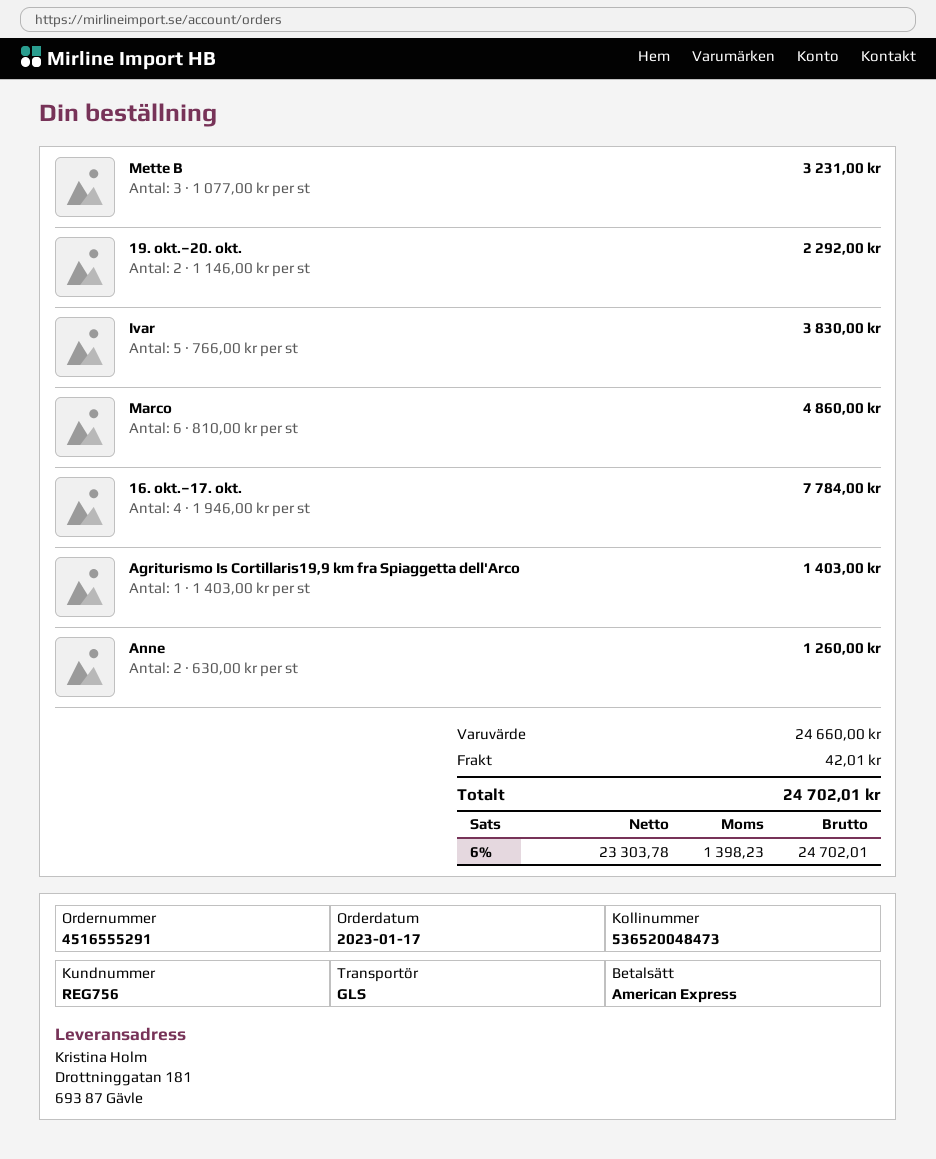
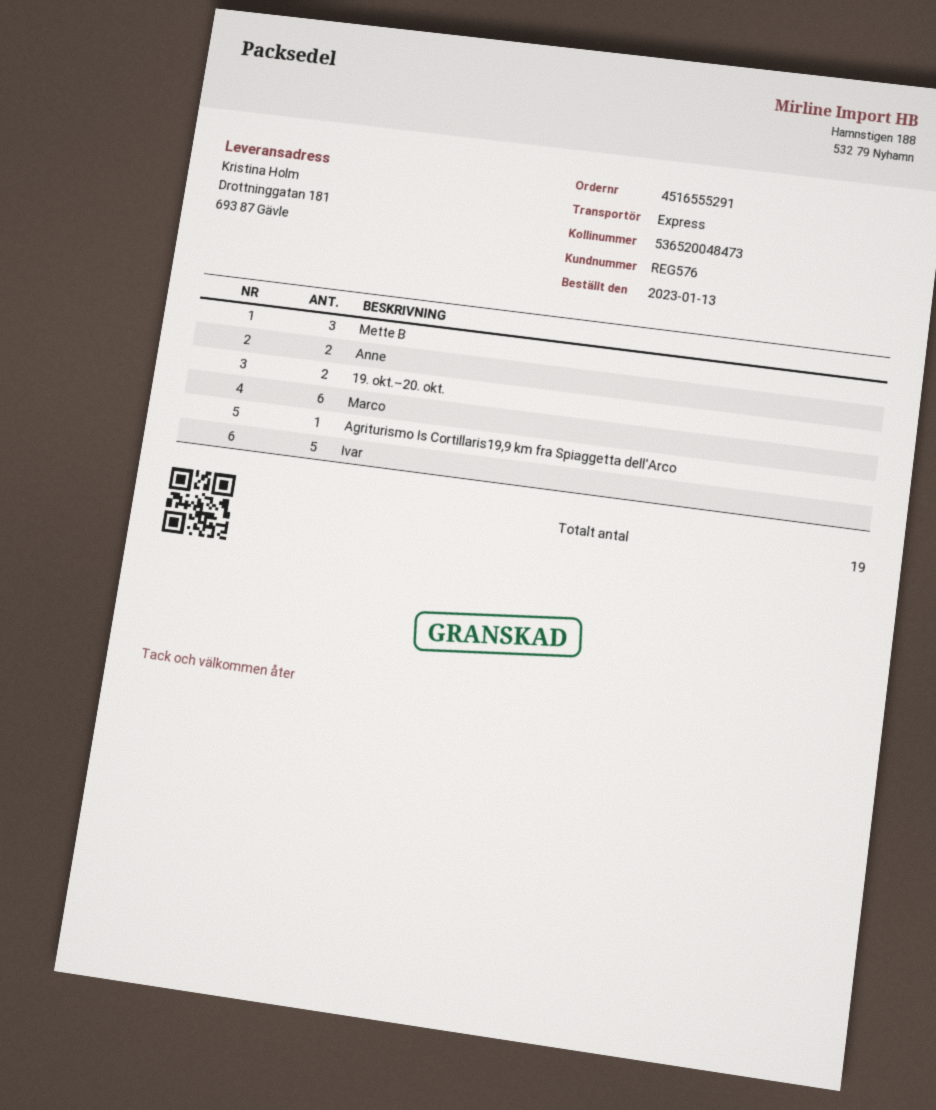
order date: 2023-01-17 -> 2023-01-13
customer number: REG756 -> REG576
shipping method: GLS -> express
16. okt.–17. okt.: 4 -> none

